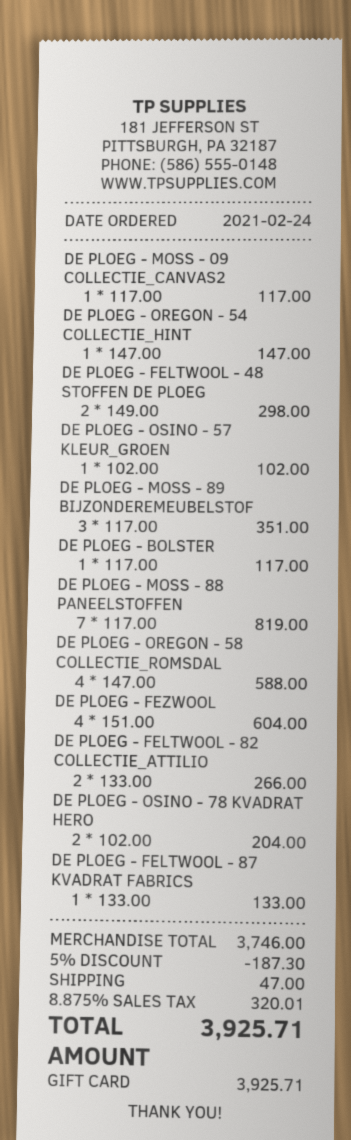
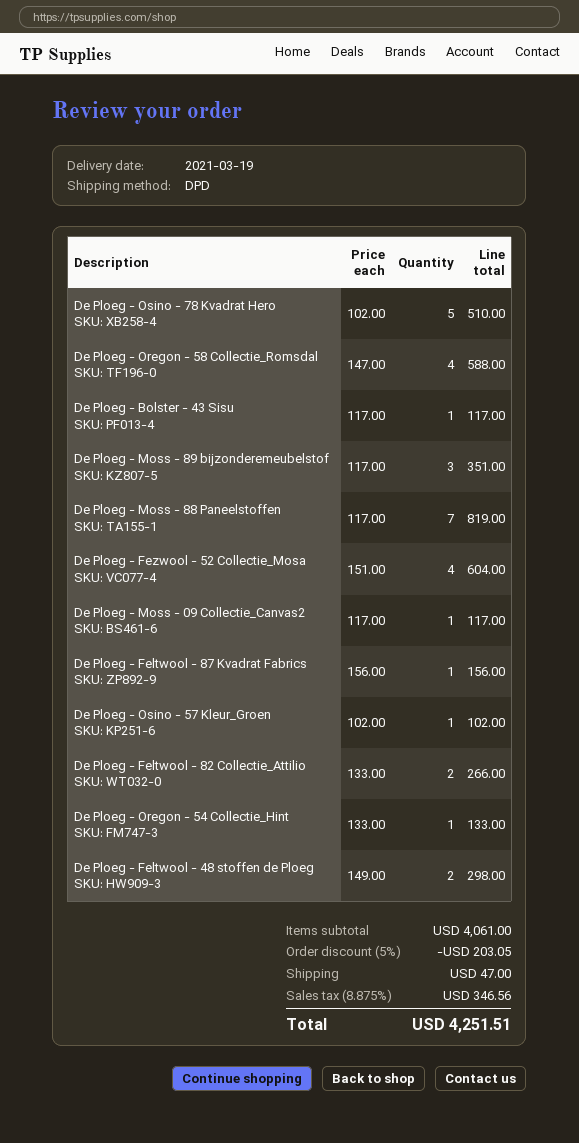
DE PLOEG - OREGON - 54 COLLECTIE_HINT: 1 x 147.00 = 147.00 -> 1 x 133.00 = 133.00
DE PLOEG - OSINO - 78 KVADRAT HERO: 2 x 102.00 = 204.00 -> 5 x 102.00 = 510.00
DE PLOEG - FELTWOOL - 87 KVADRAT FABRICS: 1 x 133.00 = 133.00 -> 1 x 156.00 = 156.00
subtotal: 3746.00 -> 4061.00
discount: 5% = 187.30 -> 5% = 203.05
tax: 8.875% = 320.01 -> 8.875% = 346.56
total: 3925.71 -> 4251.51

